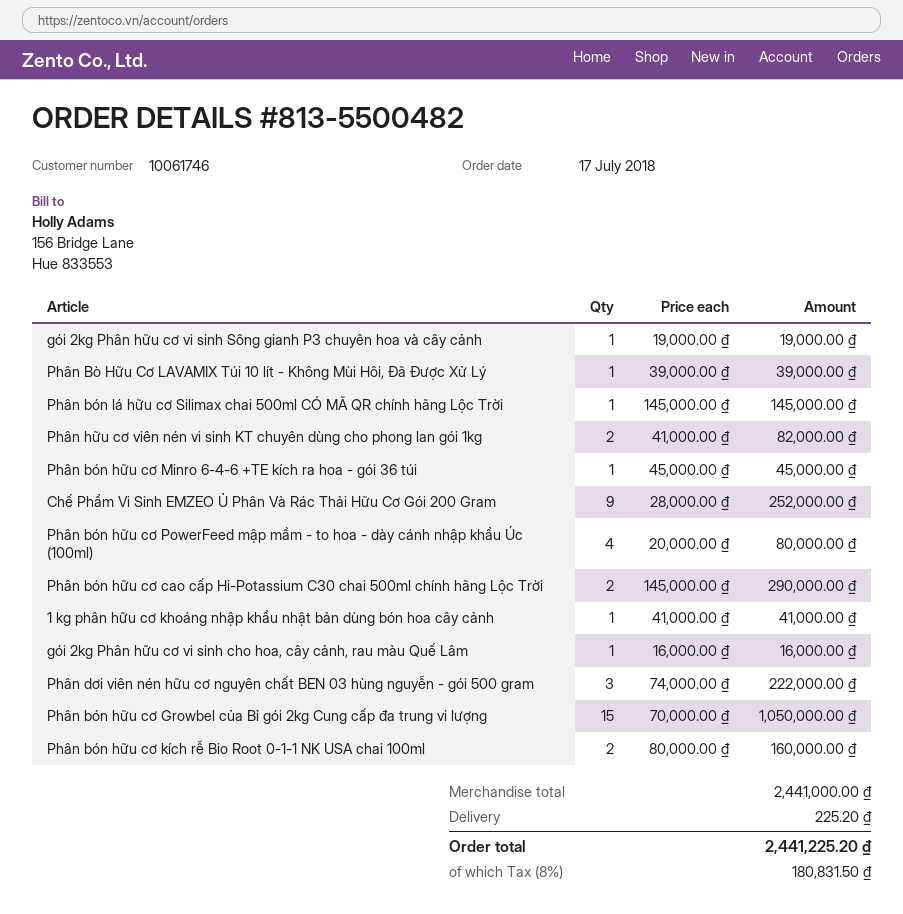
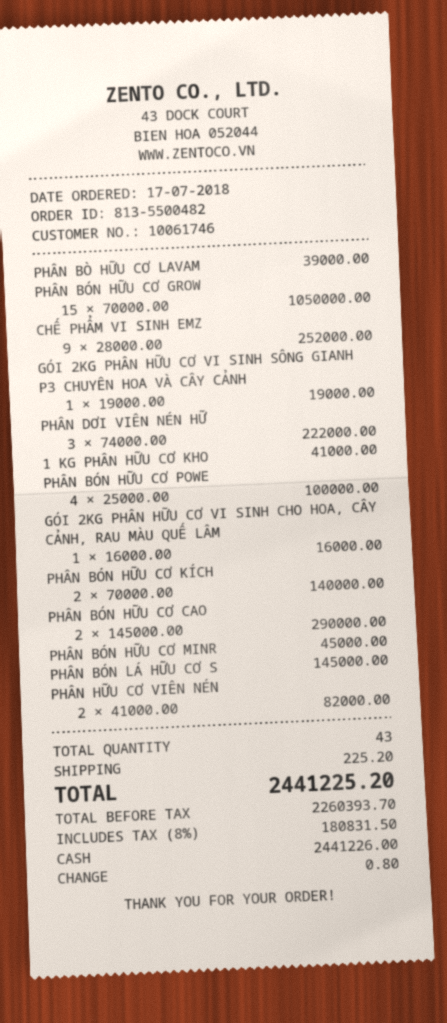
Phân bón hữu cơ PowerFeed mập mầm - to hoa - dày cánh nhập khẩu Úc (100ml): 4 x 20000.00 = 80000.00 -> 4 x 25000.00 = 100000.00
Phân bón hữu cơ kích rễ Bio Root 0-1-1 NK USA chai 100ml: 2 x 80000.00 = 160000.00 -> 2 x 70000.00 = 140000.00

